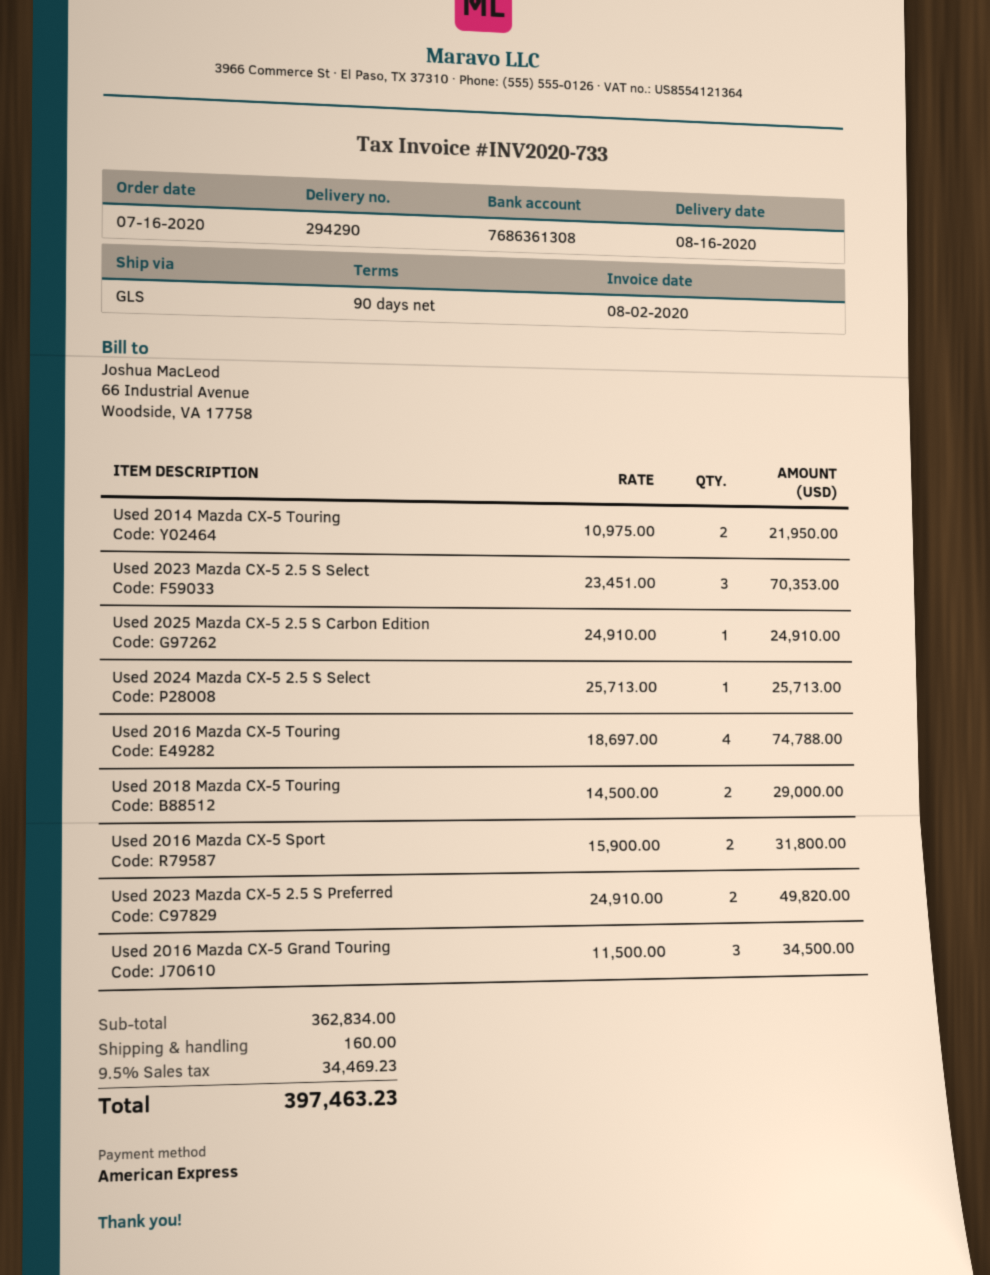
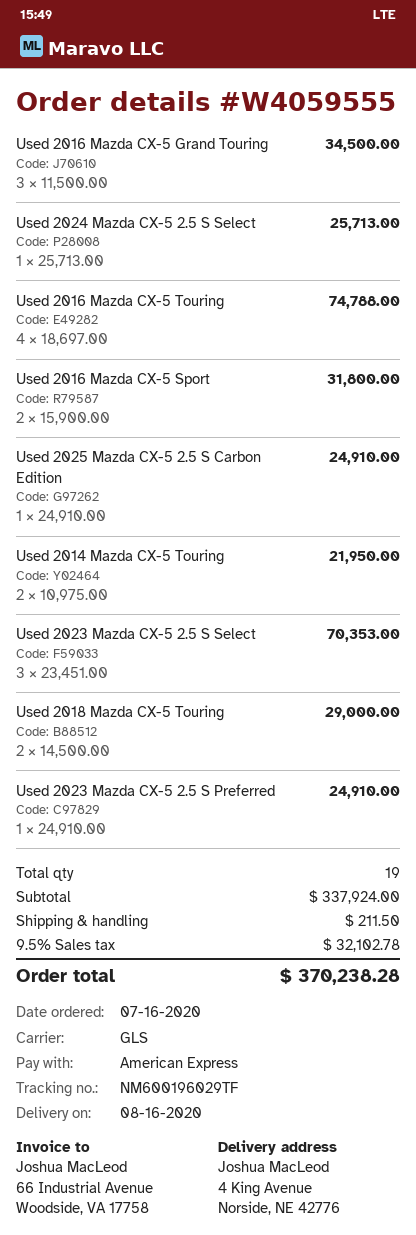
Used 2023 Mazda CX-5 2.5 S Preferred: 2 x 24910.00 = 49820.00 -> 1 x 24910.00 = 24910.00
subtotal: 362834.00 -> 337924.00
shipping: 160.00 -> 211.50
tax: 9.5% = 34469.23 -> 9.5% = 32102.78
total: 397463.23 -> 370238.28

